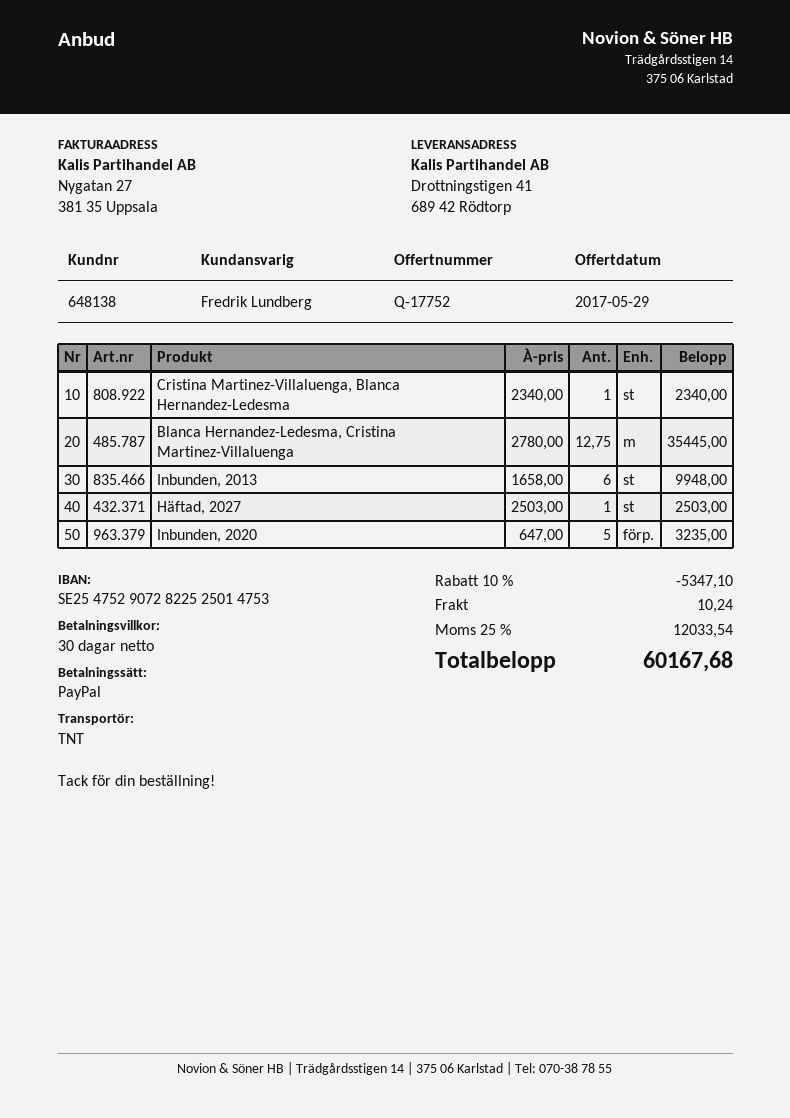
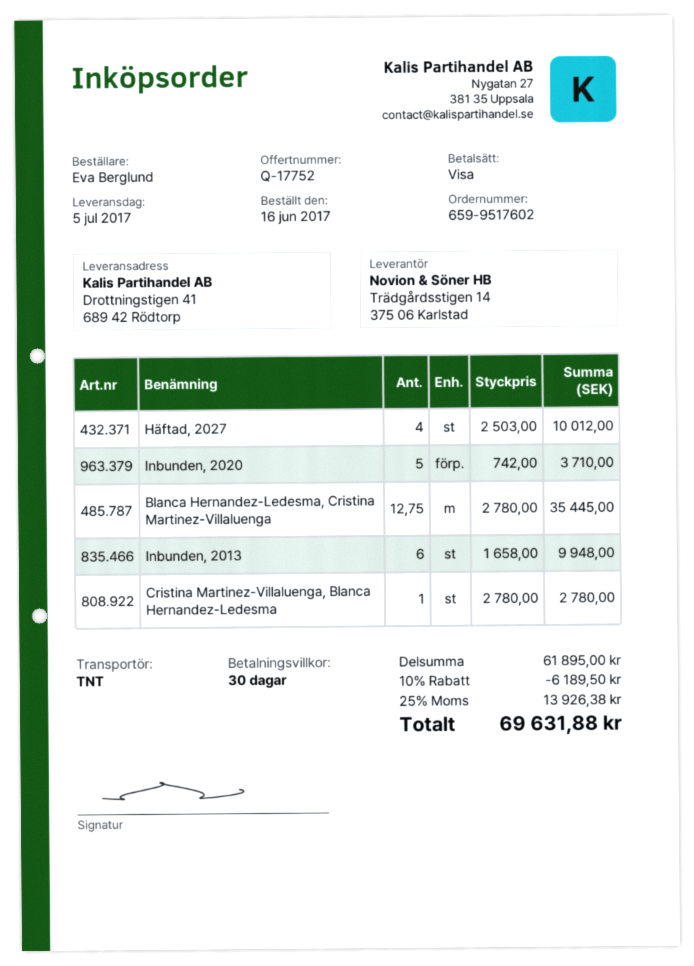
payment method: PayPal -> Visa
Cristina Martinez-Villaluenga, Blanca Hernandez-Ledesma: 1 x 2340.00 = 2340.00 -> 1 x 2780.00 = 2780.00
Häftad, 2027: 1 x 2503.00 = 2503.00 -> 4 x 2503.00 = 10012.00
Inbunden, 2020: 5 x 647.00 = 3235.00 -> 5 x 742.00 = 3710.00
discount: 10% = 5347.10 -> 10% = 6189.50
shipping: 10.24 -> none
tax: 25% = 12033.54 -> 25% = 13926.38
total: 60167.68 -> 69631.88

